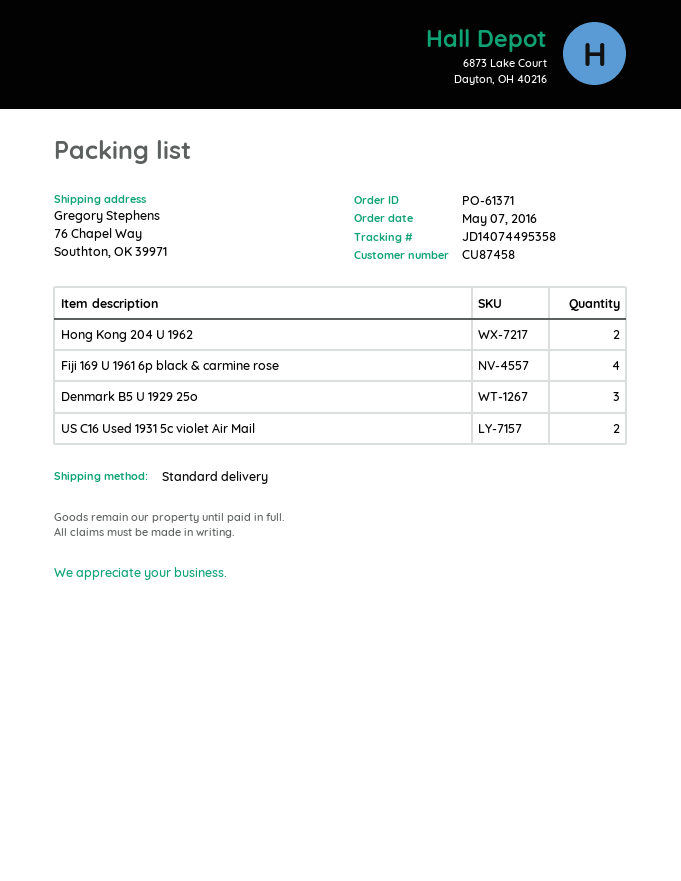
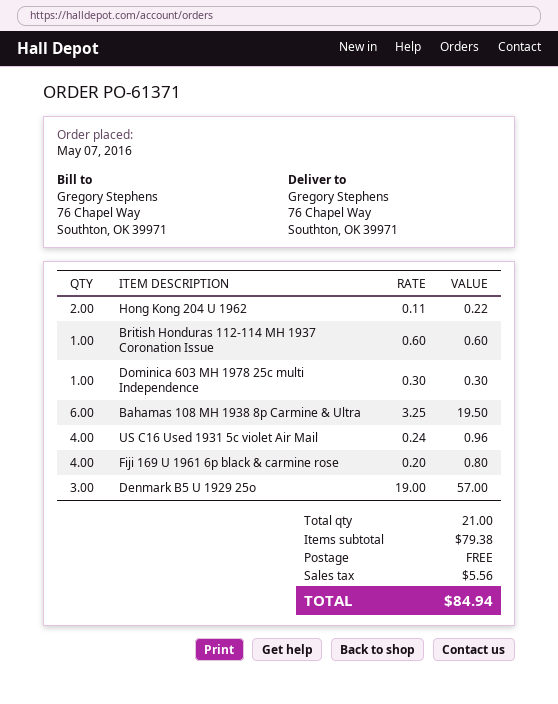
US C16 Used 1931 5c violet Air Mail: 2 -> 4
British Honduras 112-114 MH 1937 Coronation Issue: none -> 1
Dominica 603 MH 1978 25c multi Independence: none -> 1
Bahamas 108 MH 1938 8p Carmine & Ultra: none -> 6

